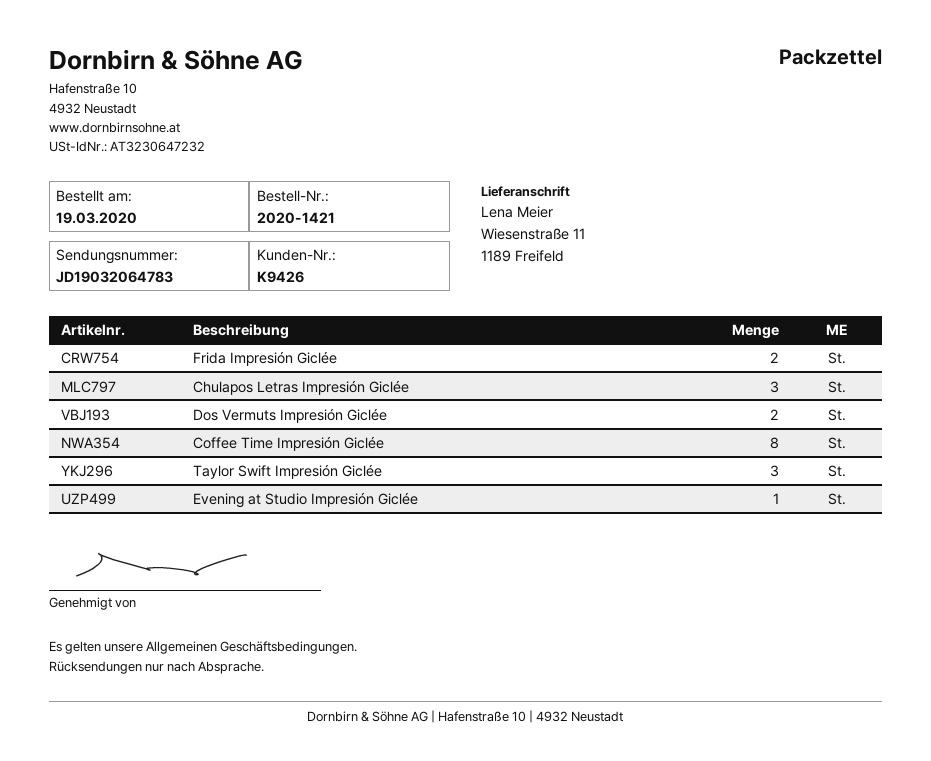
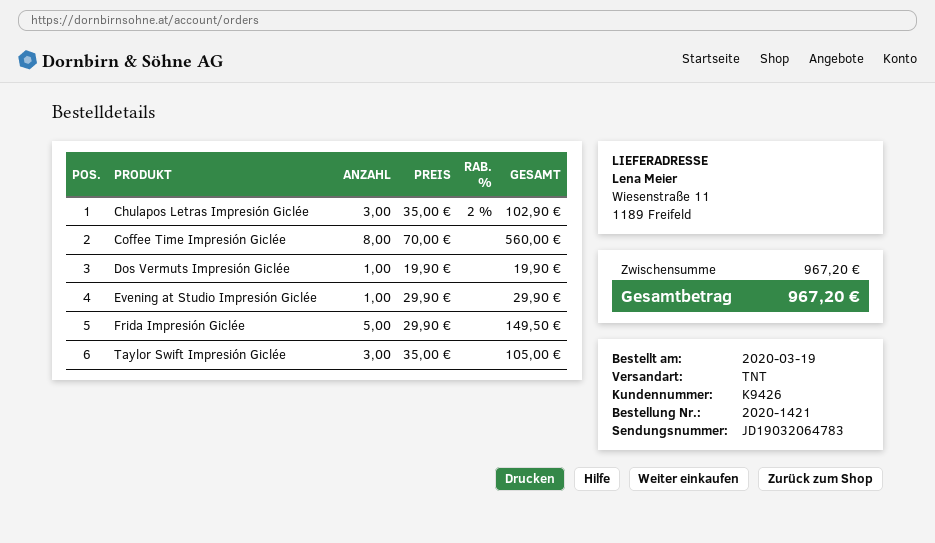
Frida Impresión Giclée: 2 -> 5
Dos Vermuts Impresión Giclée: 2 -> 1

